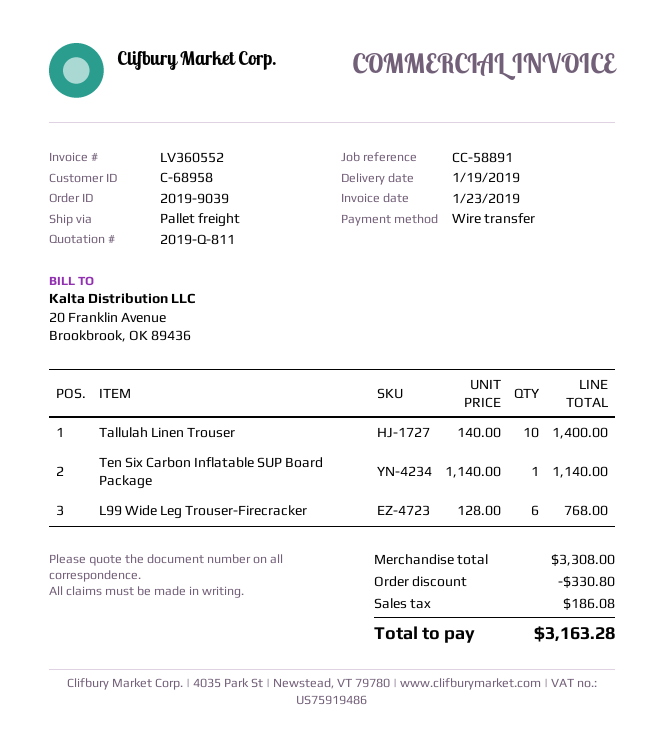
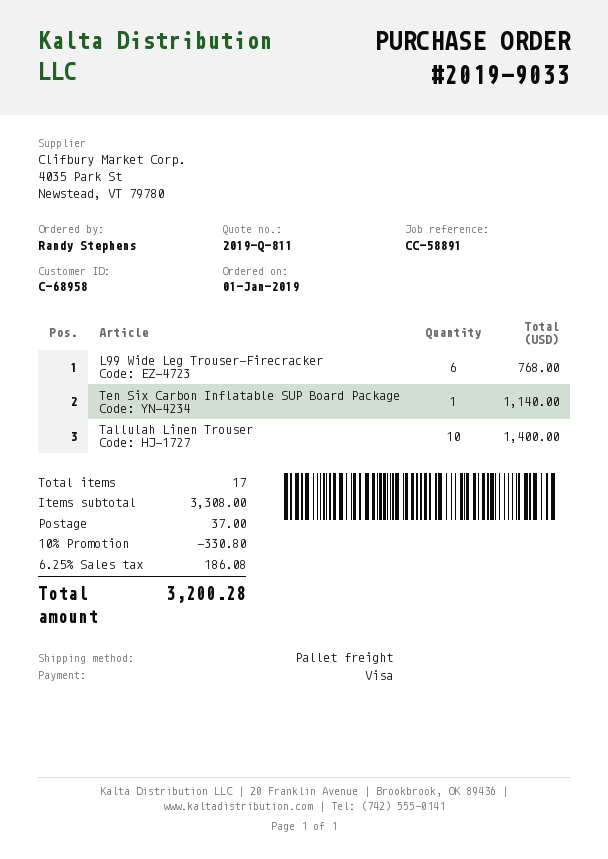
order number: 2019-9039 -> 2019-9033
payment method: bank transfer -> Visa
shipping: none -> 37.00
total: 3163.28 -> 3200.28

